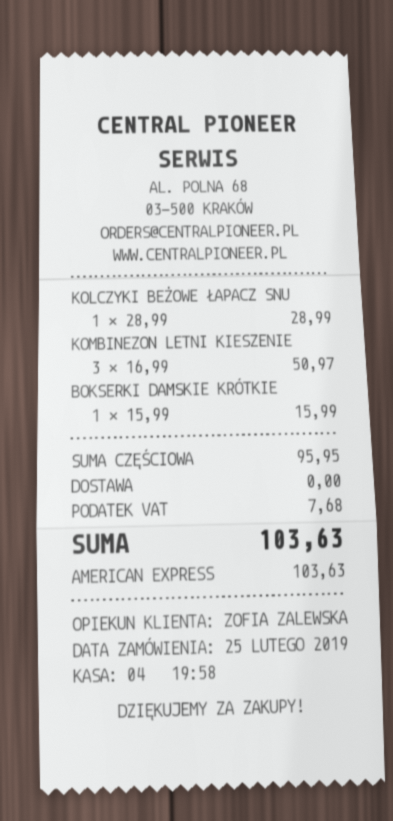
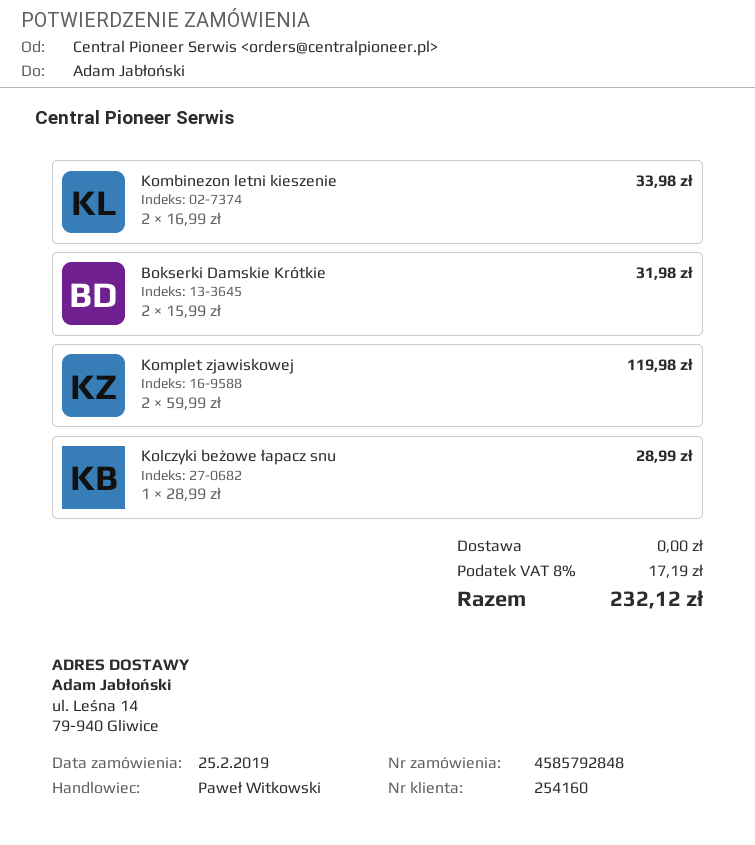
sales rep: ZOFIA ZALEWSKA -> Paweł Witkowski
KOMBINEZON LETNI KIESZENIE: 3 x 16.99 = 50.97 -> 2 x 16.99 = 33.98
BOKSERKI DAMSKIE KRÓTKIE: 1 x 15.99 = 15.99 -> 2 x 15.99 = 31.98
Komplet zjawiskowej: none -> 2 x 59.99 = 119.98
tax: 7.68 -> 17.19
total: 103.63 -> 232.12

